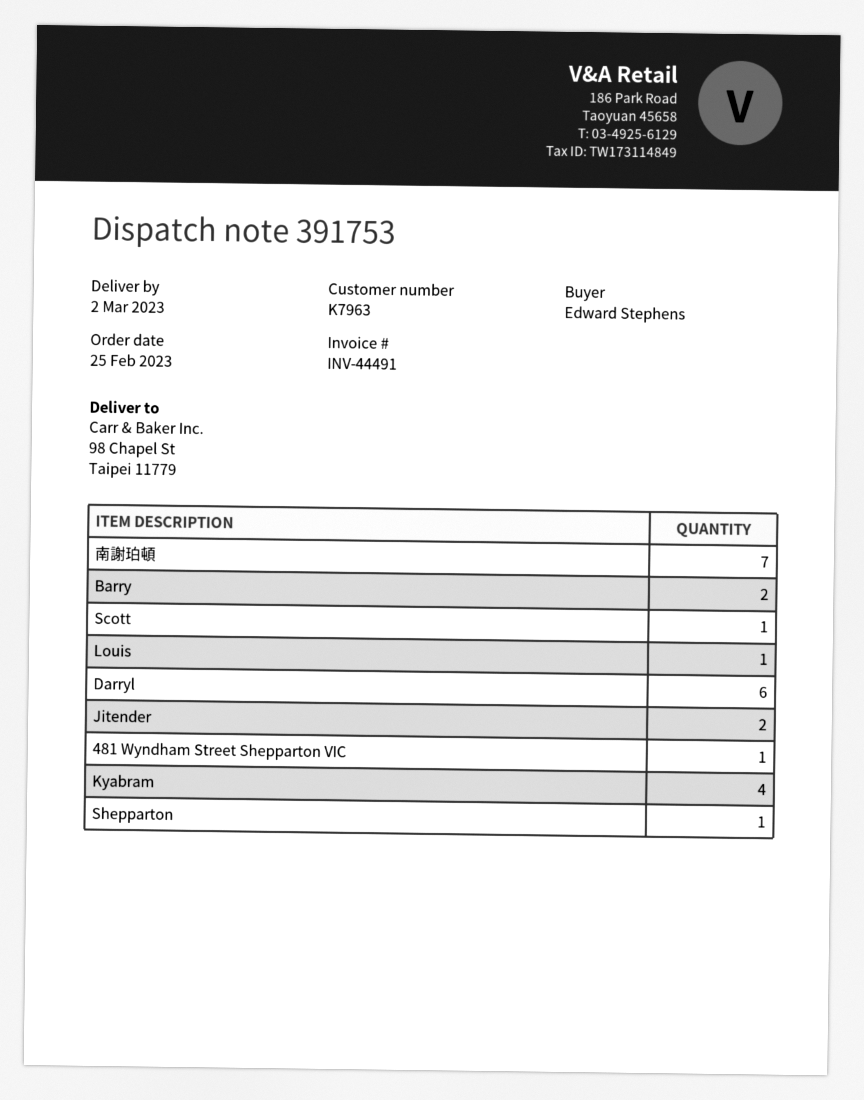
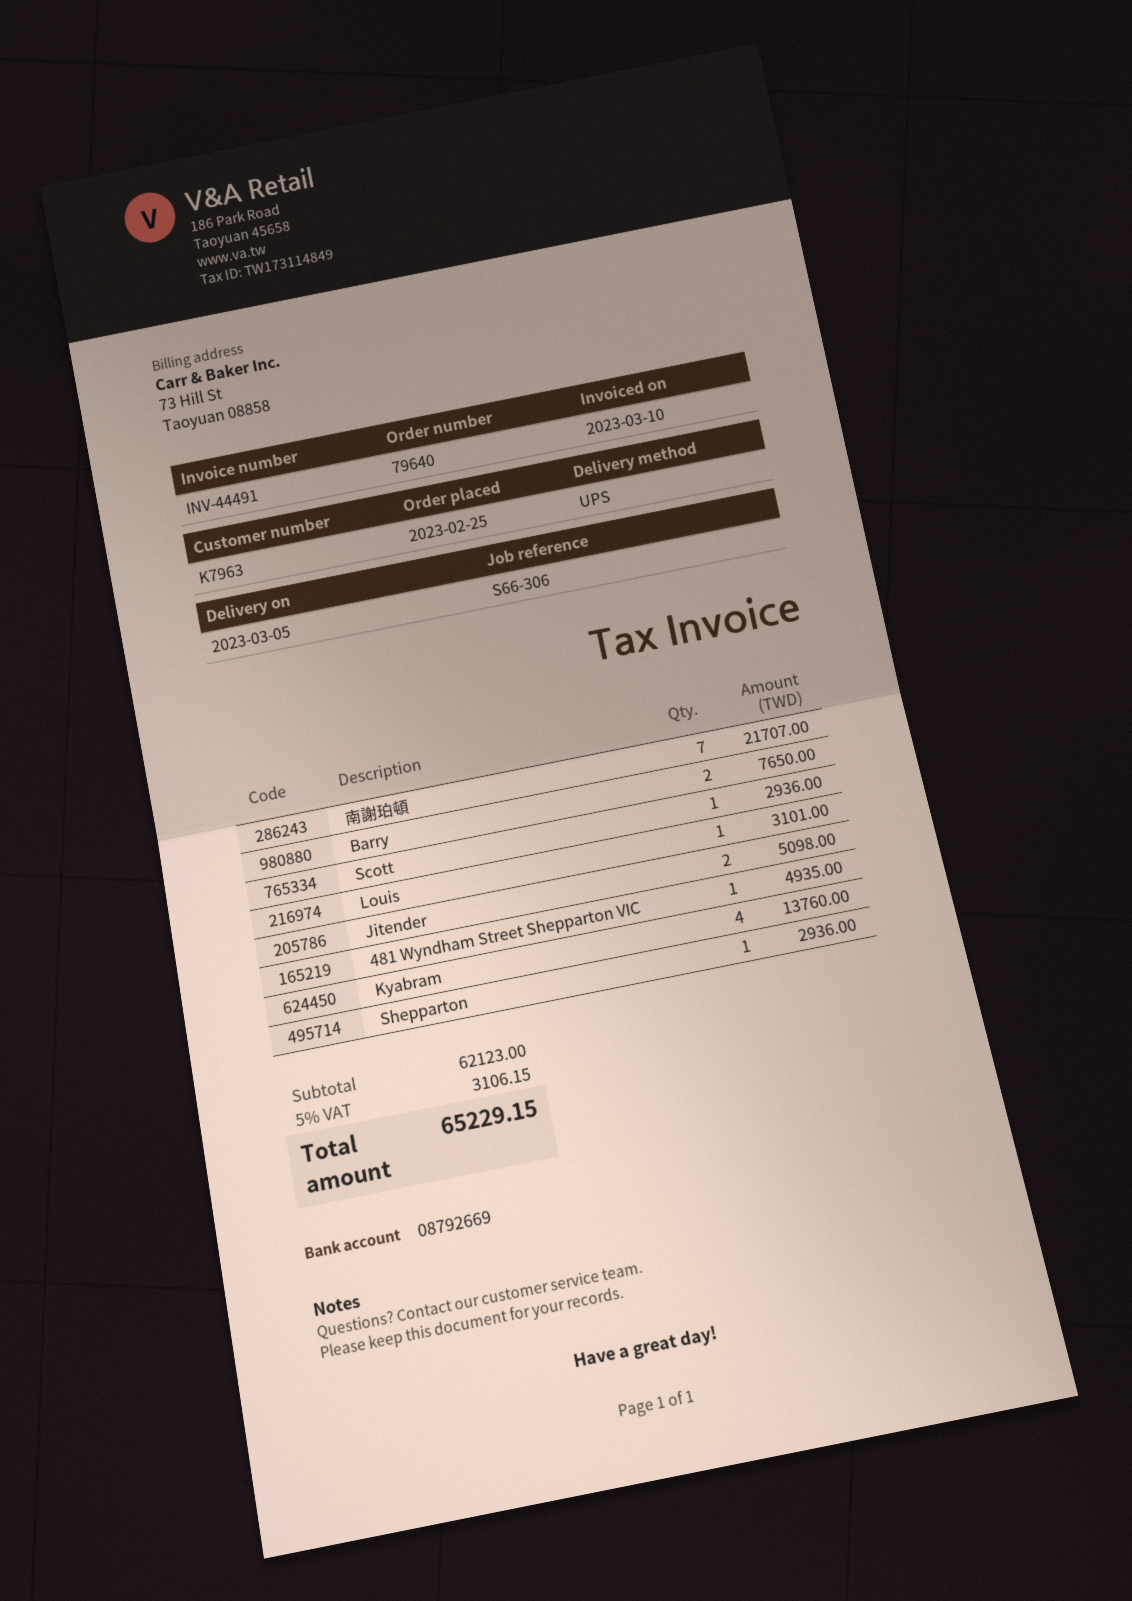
delivery date: 2023-03-02 -> 2023-03-05
Darryl: 6 -> none

